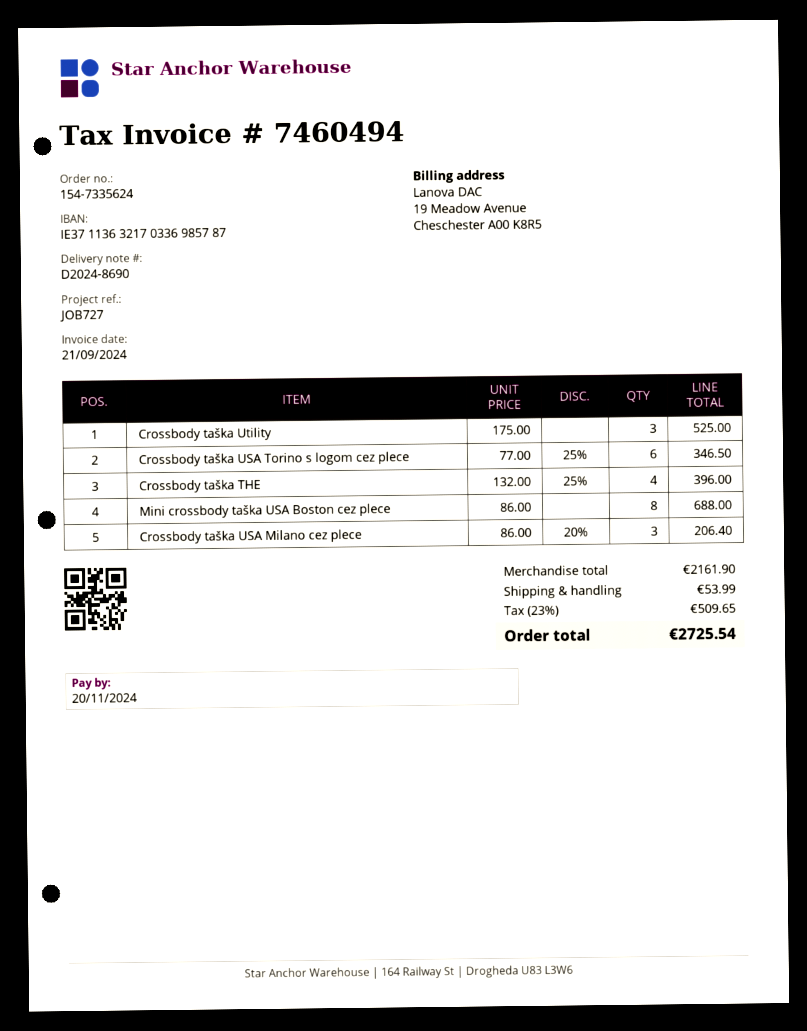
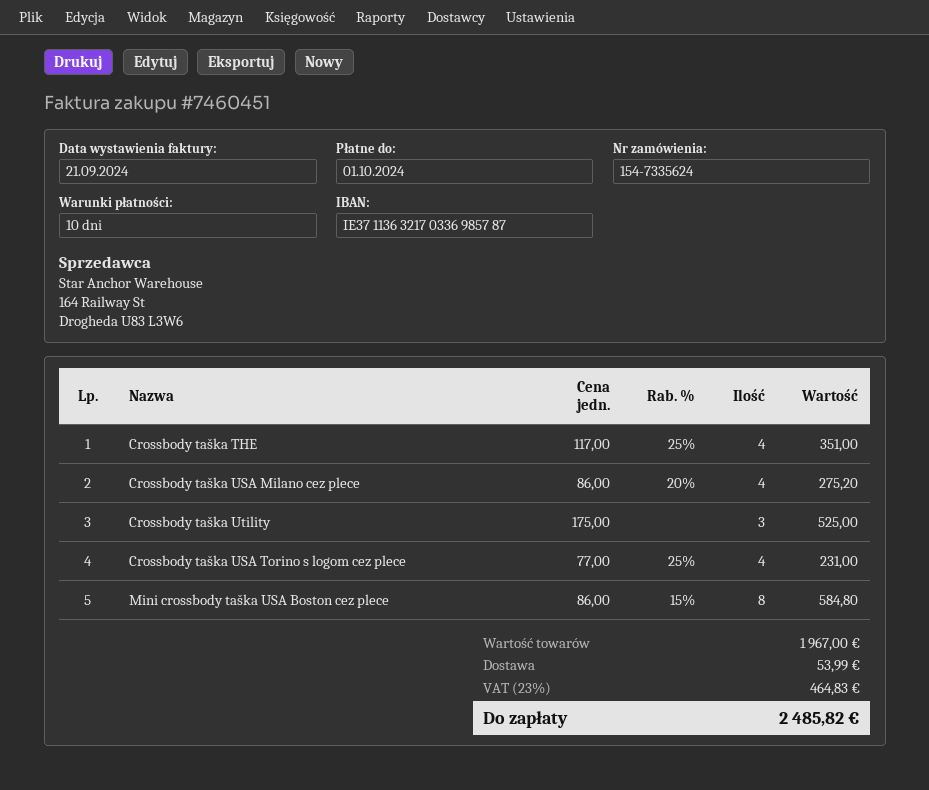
invoice number: 7460494 -> 7460451
due date: 2024-11-20 -> 2024-10-01
Crossbody taška USA Torino s logom cez plece: 6 x 77.00 - 25% = 346.50 -> 4 x 77.00 - 25% = 231.00
Crossbody taška THE: 4 x 132.00 - 25% = 396.00 -> 4 x 117.00 - 25% = 351.00
Mini crossbody taška USA Boston cez plece: 8 x 86.00 = 688.00 -> 8 x 86.00 - 15% = 584.80
Crossbody taška USA Milano cez plece: 3 x 86.00 - 20% = 206.40 -> 4 x 86.00 - 20% = 275.20
subtotal: 2161.90 -> 1967.00
tax: 23% = 509.65 -> 23% = 464.83
total: 2725.54 -> 2485.82

